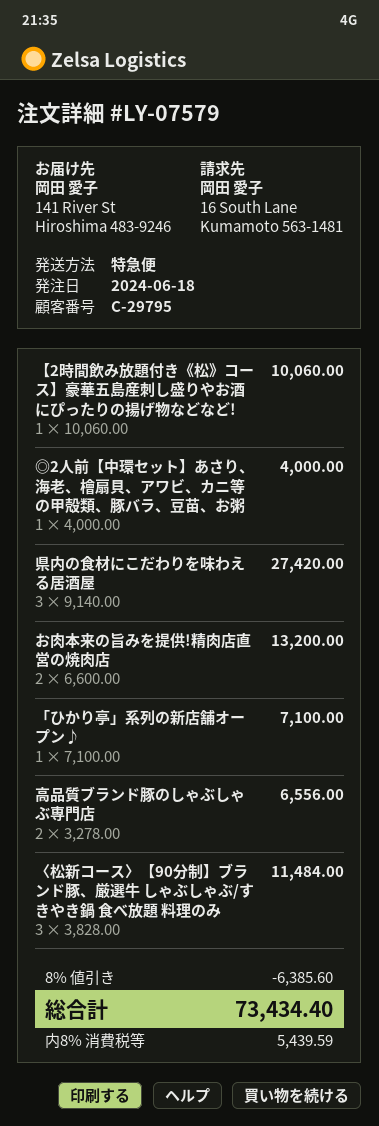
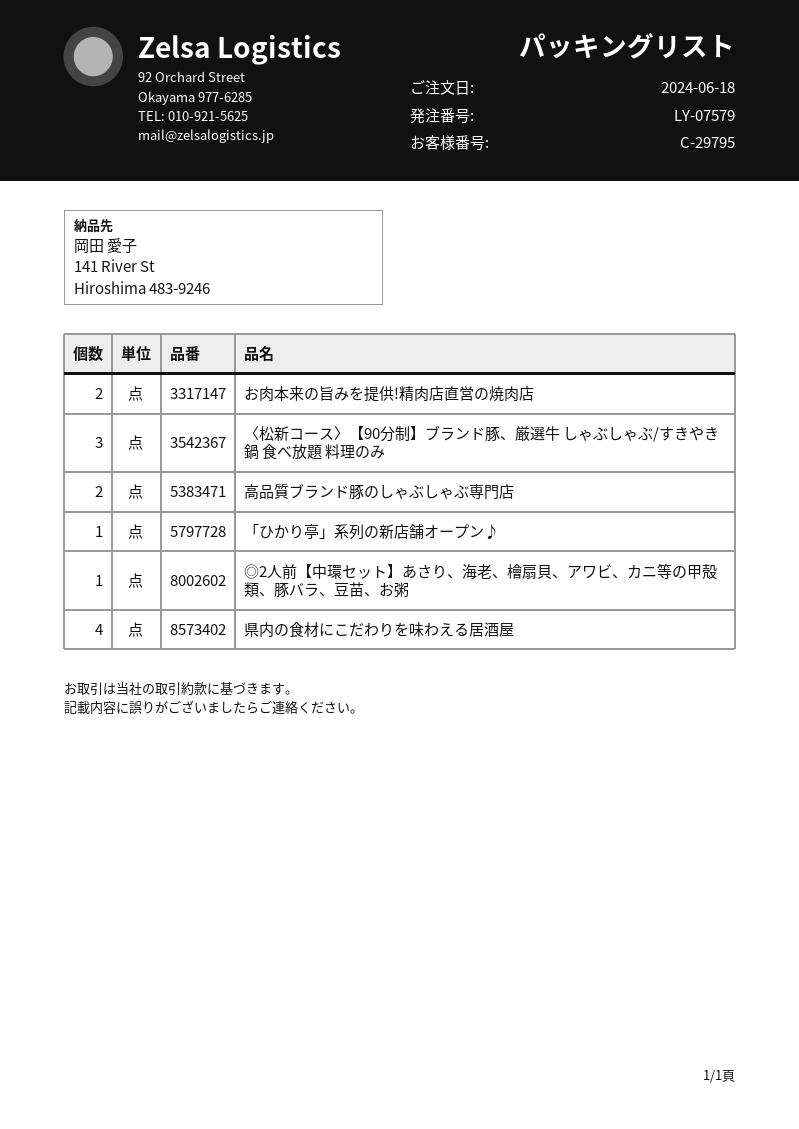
【2時間飲み放題付き《松》コース】豪華五島産刺し盛りやお酒にぴったりの揚げ物などなど!: 1 -> none
県内の食材にこだわりを味わえる居酒屋: 3 -> 4

